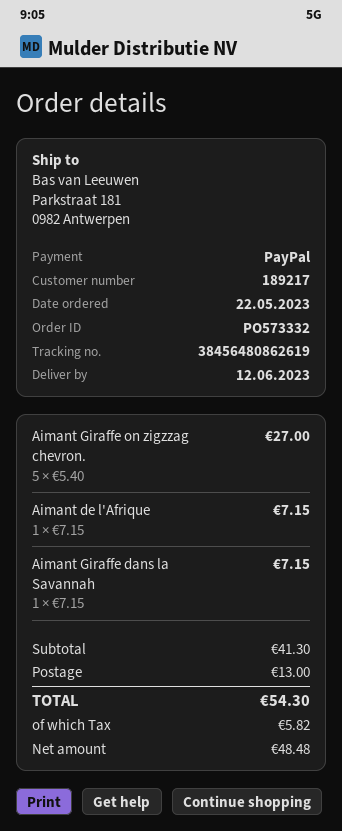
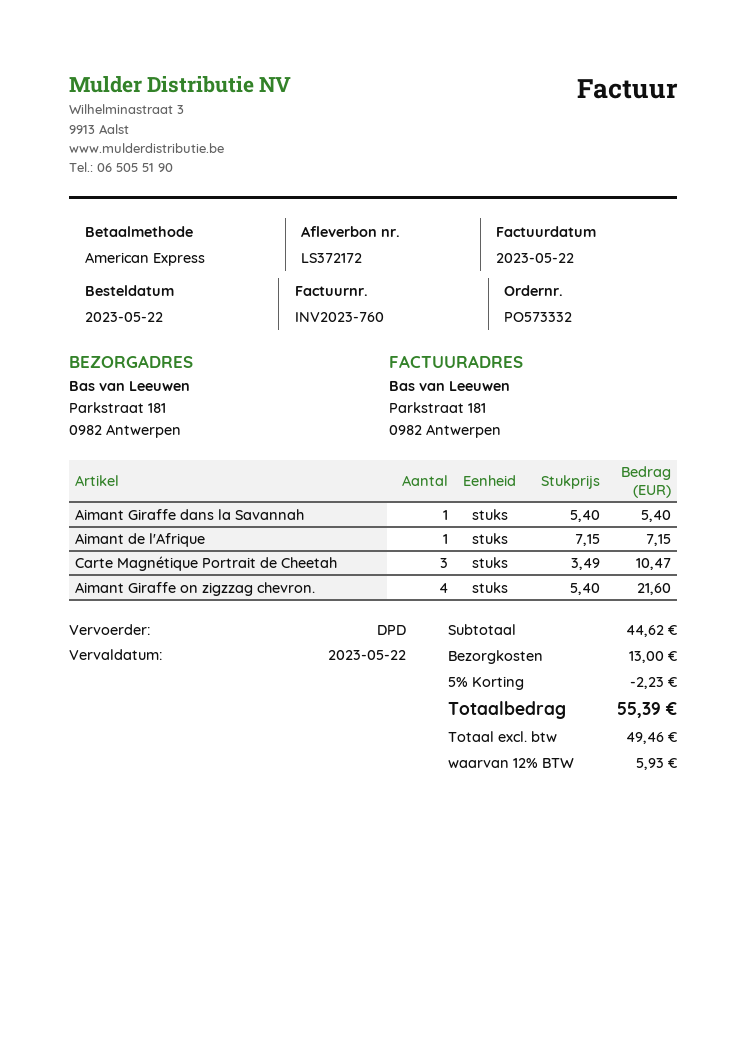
payment method: PayPal -> American Express
Aimant Giraffe on zigzzag chevron.: 5 x 5.40 = 27.00 -> 4 x 5.40 = 21.60
Aimant Giraffe dans la Savannah: 1 x 7.15 = 7.15 -> 1 x 5.40 = 5.40
Carte Magnétique Portrait de Cheetah: none -> 3 x 3.49 = 10.47
subtotal: 41.30 -> 44.62
discount: none -> 5% = 2.23
net: 48.48 -> 49.46
tax: 5.82 -> 5.93
total: 54.30 -> 55.39

